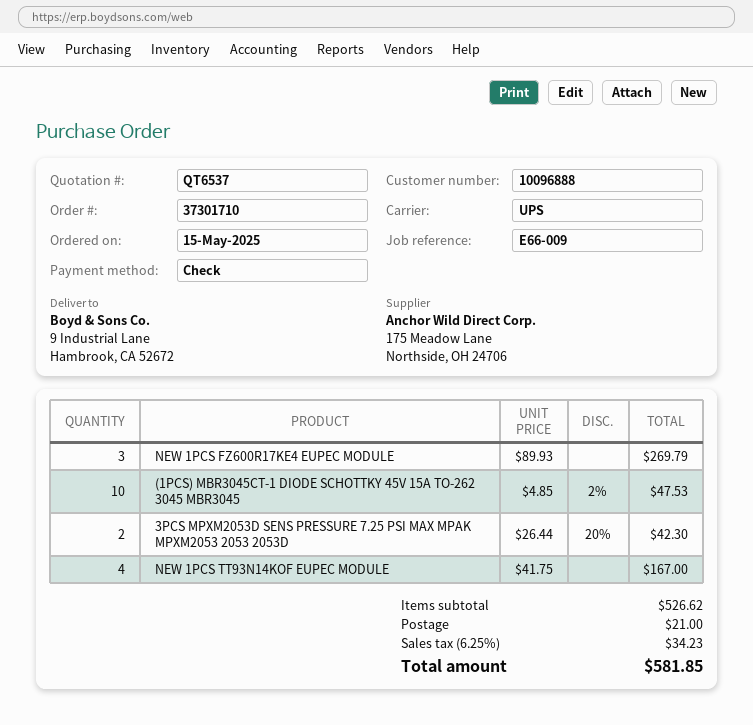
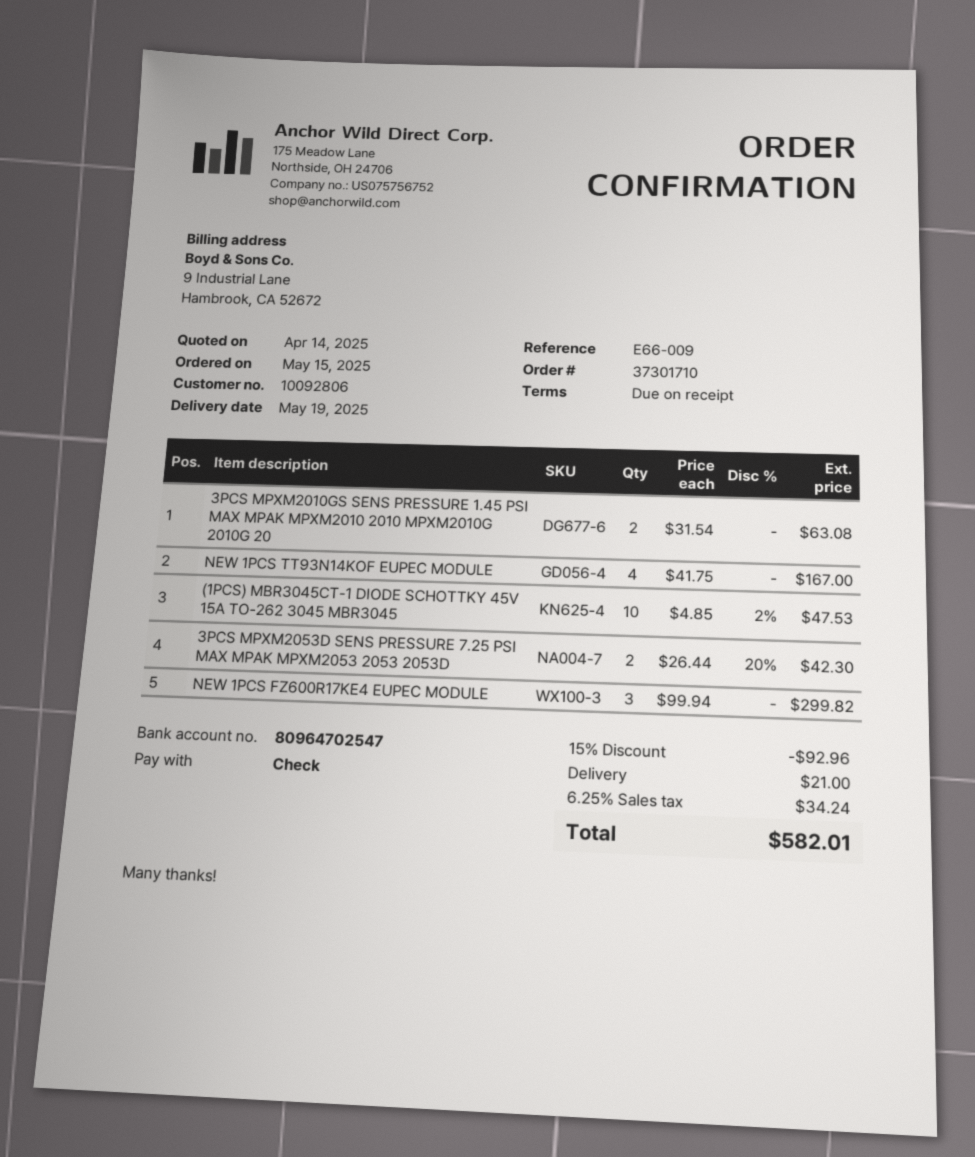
customer number: 10096888 -> 10092806
NEW 1PCS FZ600R17KE4 EUPEC MODULE: 3 x 89.93 = 269.79 -> 3 x 99.94 = 299.82
3PCS MPXM2010GS SENS PRESSURE 1.45 PSI MAX MPAK MPXM2010 2010 MPXM2010G 2010G 20: none -> 2 x 31.54 = 63.08
discount: none -> 15% = 92.96
tax: 6.25% = 34.23 -> 6.25% = 34.24
total: 581.85 -> 582.01

